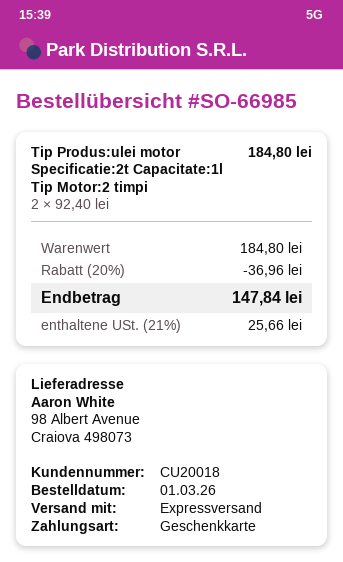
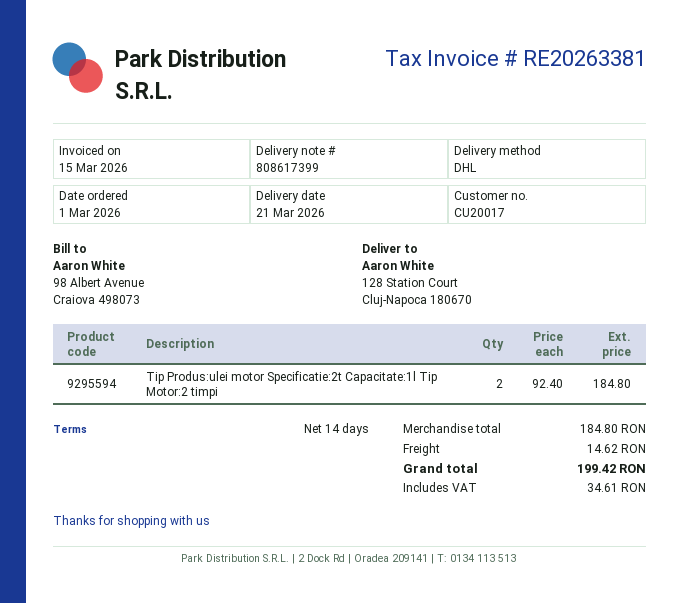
customer number: CU20018 -> CU20017
shipping method: express -> DHL
ship to: 98 Albert Avenue, Craiova 498073 -> 128 Station Court, Cluj-Napoca 180670
discount: 20% = 36.96 -> none
shipping: none -> 14.62
tax: 25.66 -> 34.61
total: 147.84 -> 199.42

